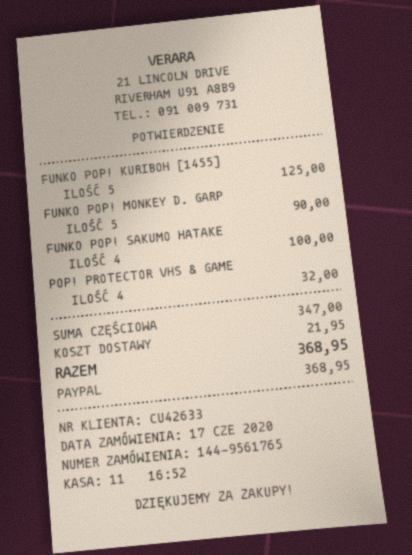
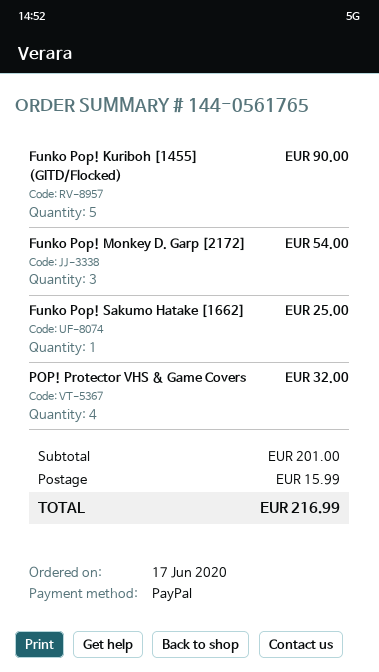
order number: 144-9561765 -> 144-0561765
FUNKO POP! KURIBOH [1455]: 5 for 125.00 -> 5 for 90.00
FUNKO POP! MONKEY D. GARP: 5 for 90.00 -> 3 for 54.00
FUNKO POP! SAKUMO HATAKE: 4 for 100.00 -> 1 for 25.00
subtotal: 347.00 -> 201.00
shipping: 21.95 -> 15.99
total: 368.95 -> 216.99

